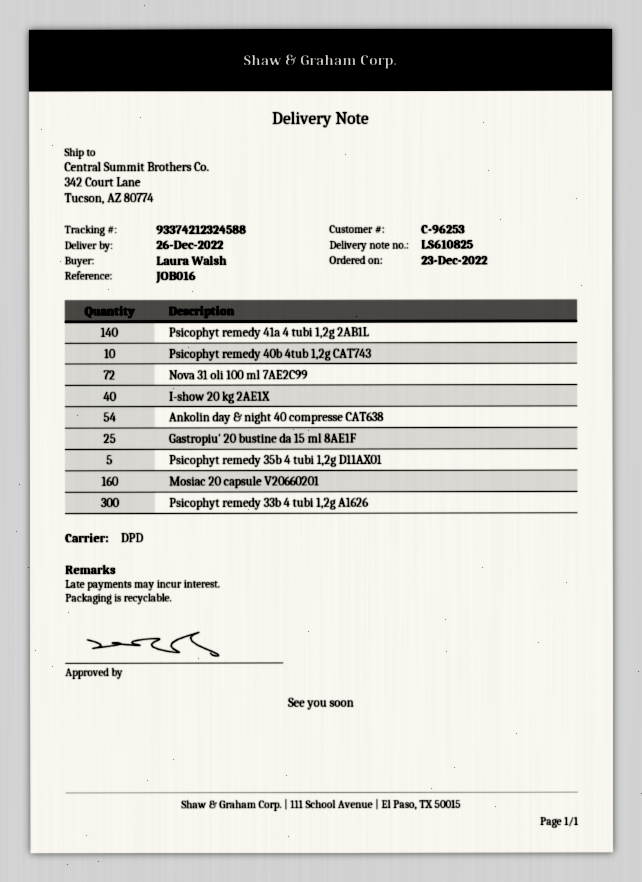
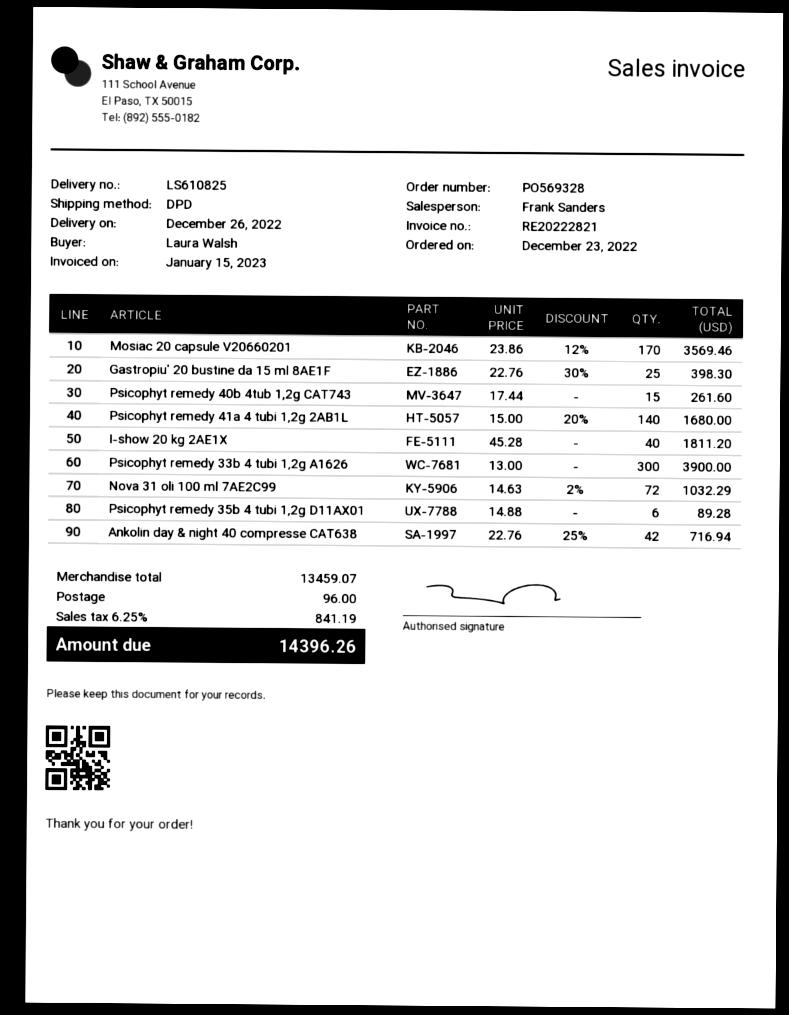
Psicophyt remedy 40b 4tub 1,2g CAT743: 10 -> 15
Ankolin day & night 40 compresse CAT638: 54 -> 42
Psicophyt remedy 35b 4 tubi 1,2g D11AX01: 5 -> 6
Mosiac 20 capsule V20660201: 160 -> 170

